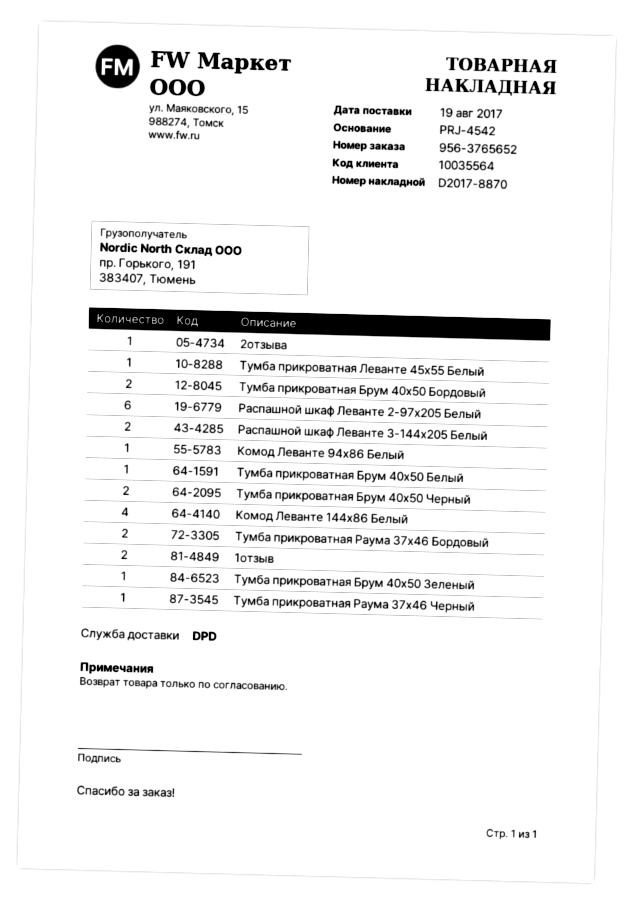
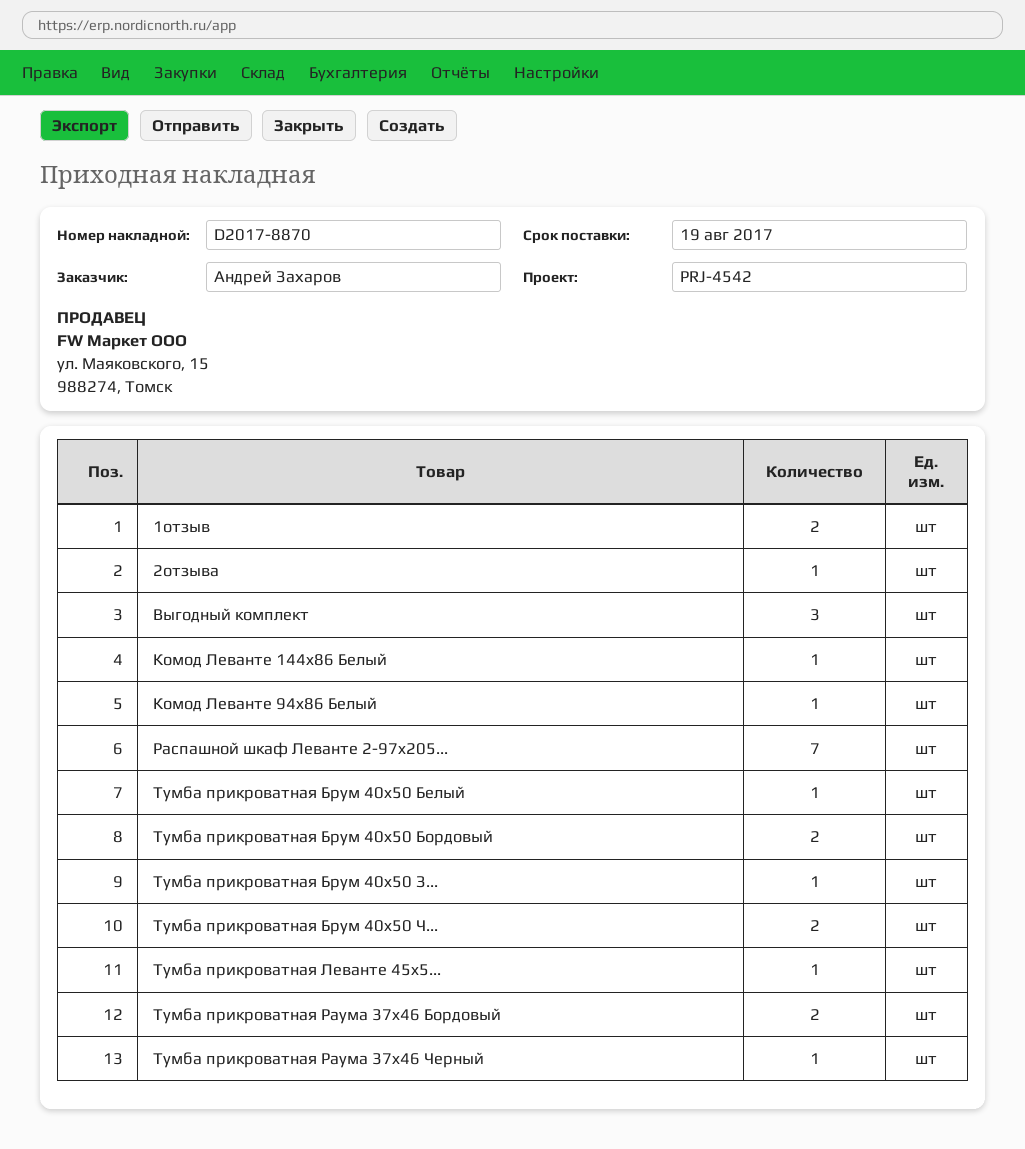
Распашной шкаф Леванте 2-97x205 Белый: 6 -> 7
Распашной шкаф Леванте 3-144x205 Белый: 2 -> none
Комод Леванте 144x86 Белый: 4 -> 1
Выгодный комплект: none -> 3

